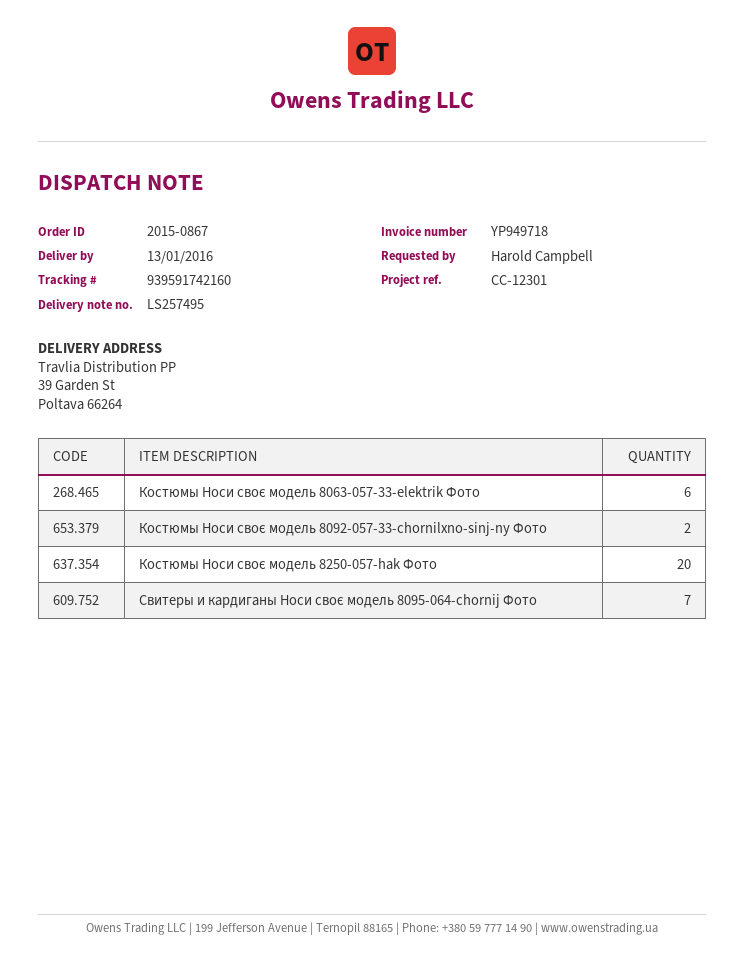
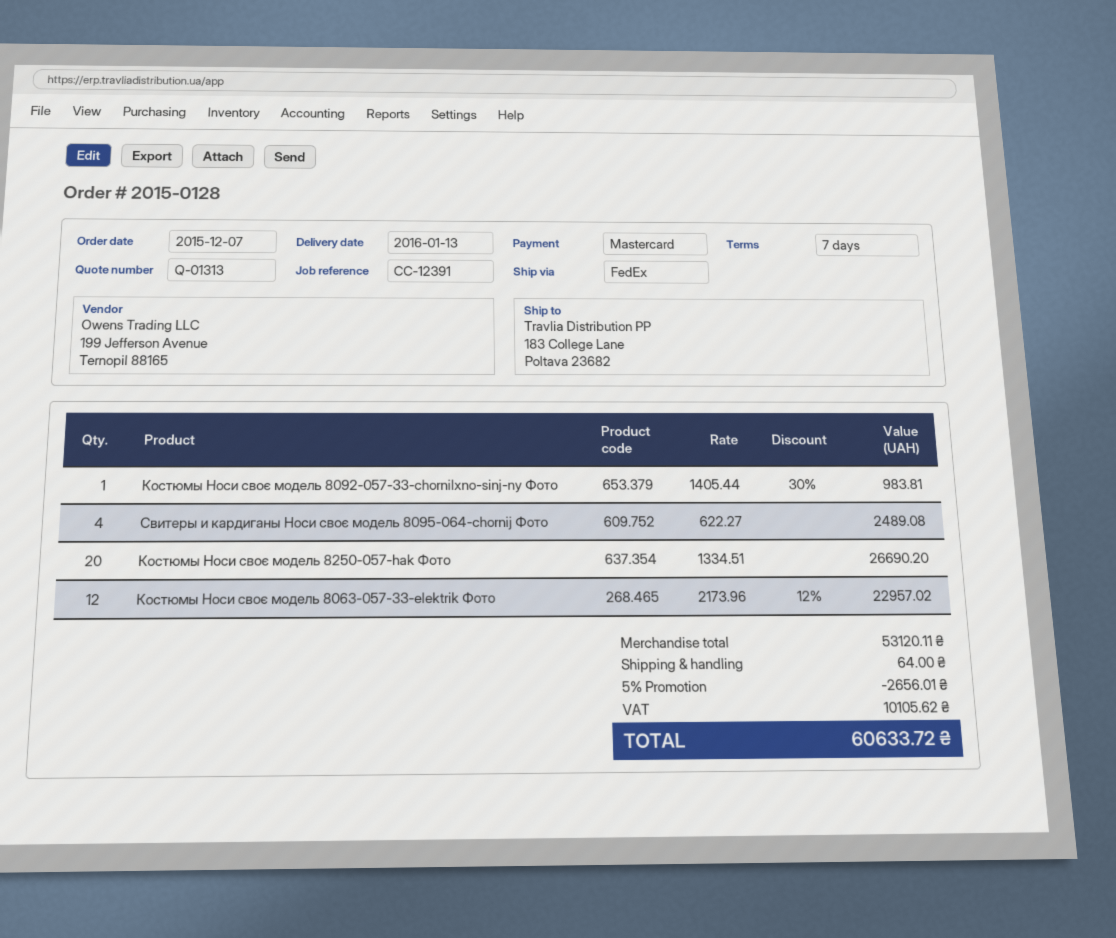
order number: 2015-0867 -> 2015-0128
reference: CC-12301 -> CC-12391
ship to: 39 Garden St, Poltava 66264 -> 183 College Lane, Poltava 23682
Костюмы Носи своє модель 8063-057-33-elektrik Фото: 6 -> 12
Костюмы Носи своє модель 8092-057-33-chornilxno-sinj-ny Фото: 2 -> 1
Свитеры и кардиганы Носи своє модель 8095-064-chornij Фото: 7 -> 4

